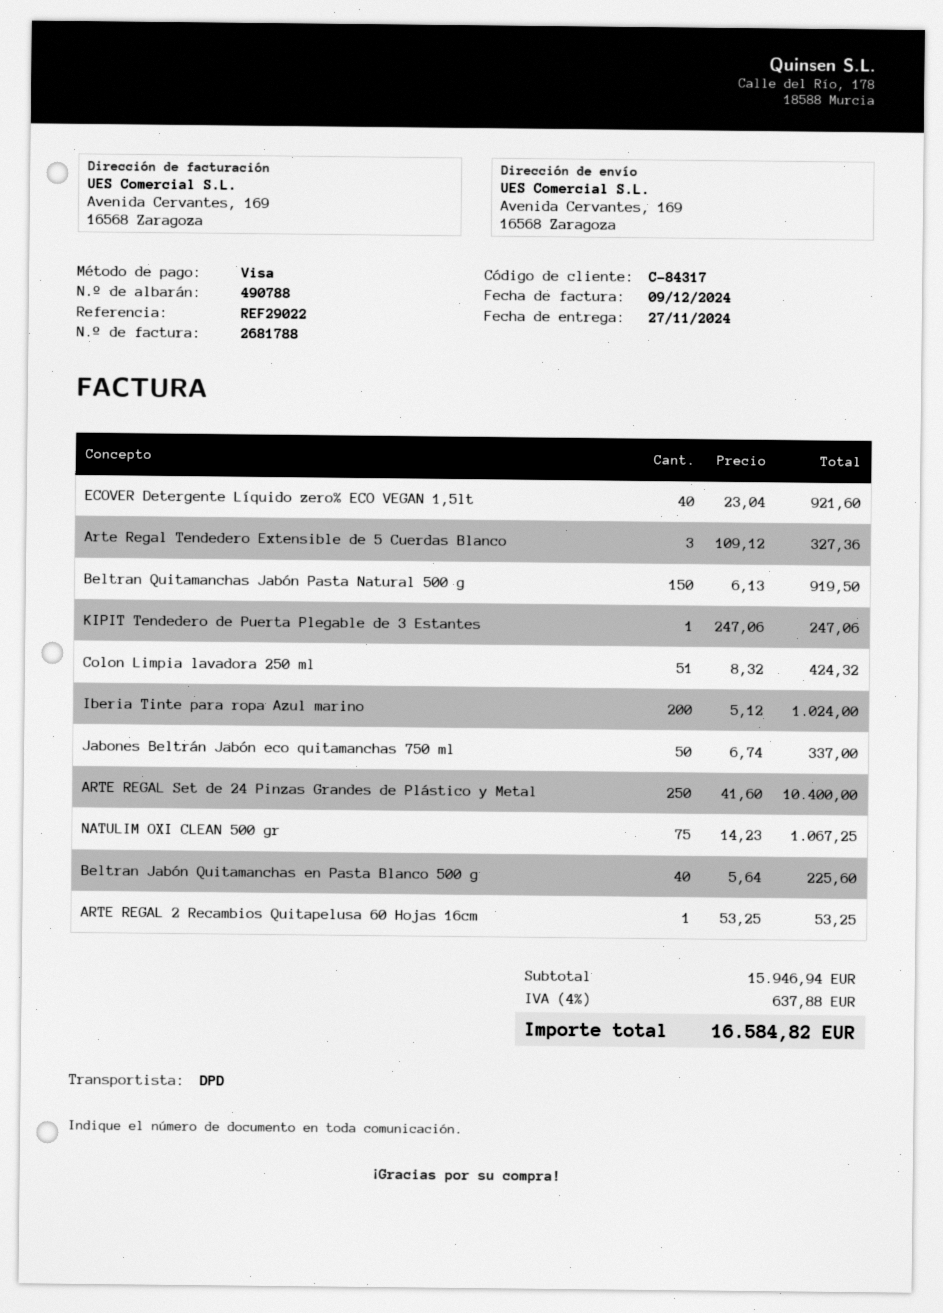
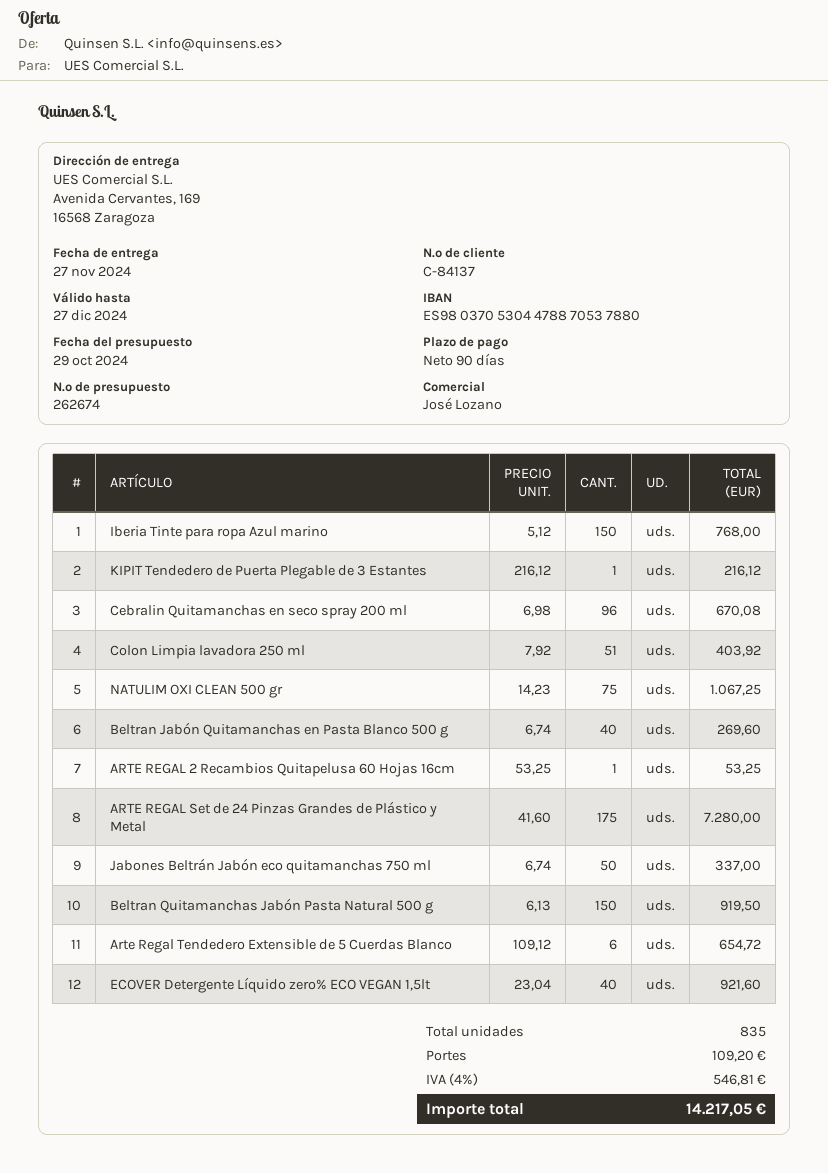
customer number: C-84317 -> C-84137
Arte Regal Tendedero Extensible de 5 Cuerdas Blanco: 3 x 109.12 = 327.36 -> 6 x 109.12 = 654.72
KIPIT Tendedero de Puerta Plegable de 3 Estantes: 1 x 247.06 = 247.06 -> 1 x 216.12 = 216.12
Colon Limpia lavadora 250 ml: 51 x 8.32 = 424.32 -> 51 x 7.92 = 403.92
Iberia Tinte para ropa Azul marino: 200 x 5.12 = 1024.00 -> 150 x 5.12 = 768.00
ARTE REGAL Set de 24 Pinzas Grandes de Plástico y Metal: 250 x 41.60 = 10400.00 -> 175 x 41.60 = 7280.00
Beltran Jabón Quitamanchas en Pasta Blanco 500 g: 40 x 5.64 = 225.60 -> 40 x 6.74 = 269.60
Cebralin Quitamanchas en seco spray 200 ml: none -> 96 x 6.98 = 670.08
shipping: none -> 109.20
tax: 4% = 637.88 -> 4% = 546.81
total: 16584.82 -> 14217.05

